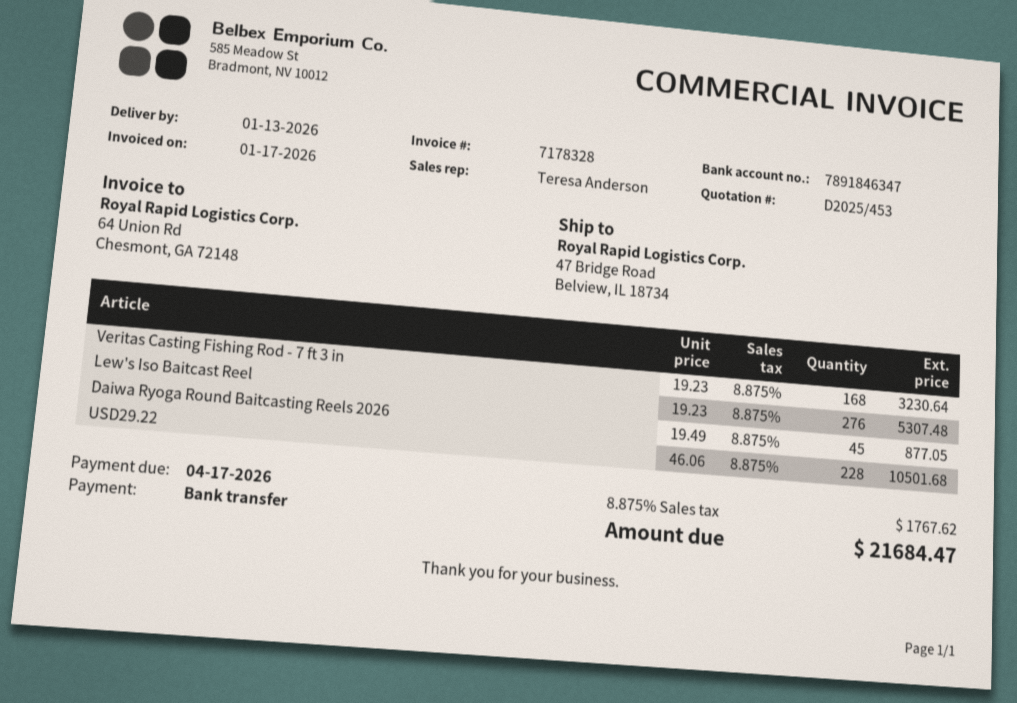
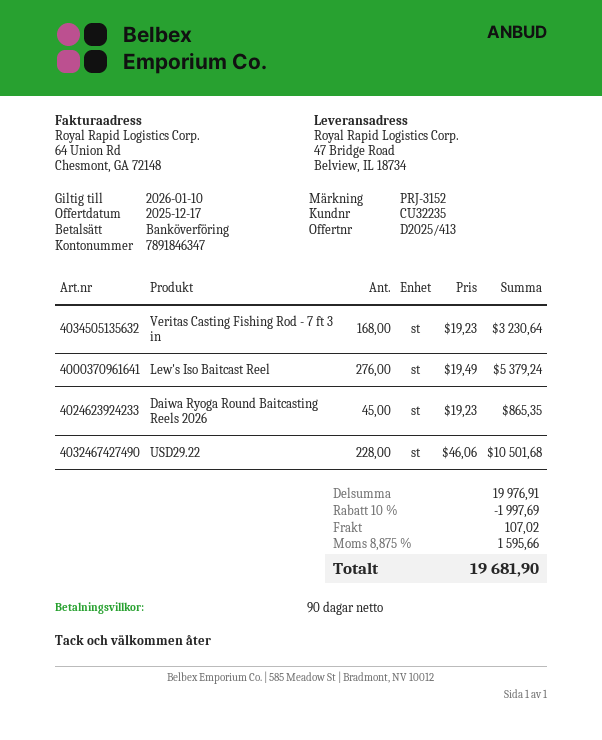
quote number: D2025/453 -> D2025/413
Lew's Iso Baitcast Reel: 276 x 19.23 = 5307.48 -> 276 x 19.49 = 5379.24
Daiwa Ryoga Round Baitcasting Reels 2026: 45 x 19.49 = 877.05 -> 45 x 19.23 = 865.35
discount: none -> 10% = 1997.69
shipping: none -> 107.02
tax: 8.875% = 1767.62 -> 8.875% = 1595.66
total: 21684.47 -> 19681.90

